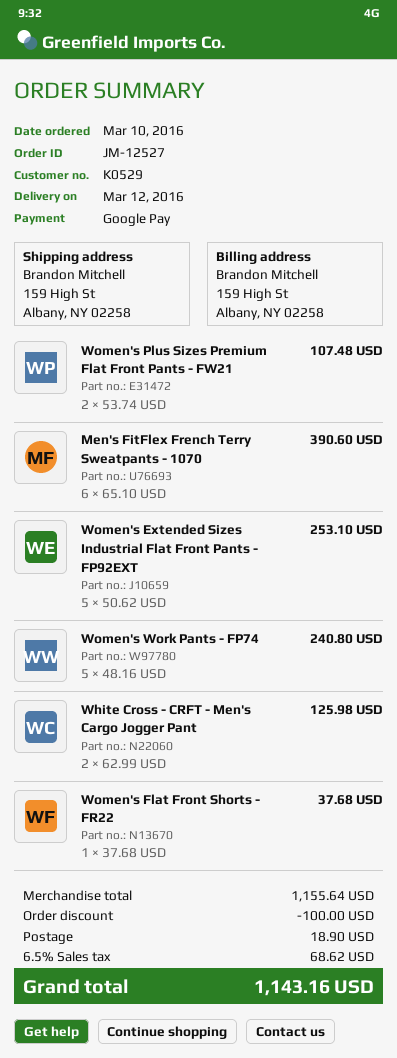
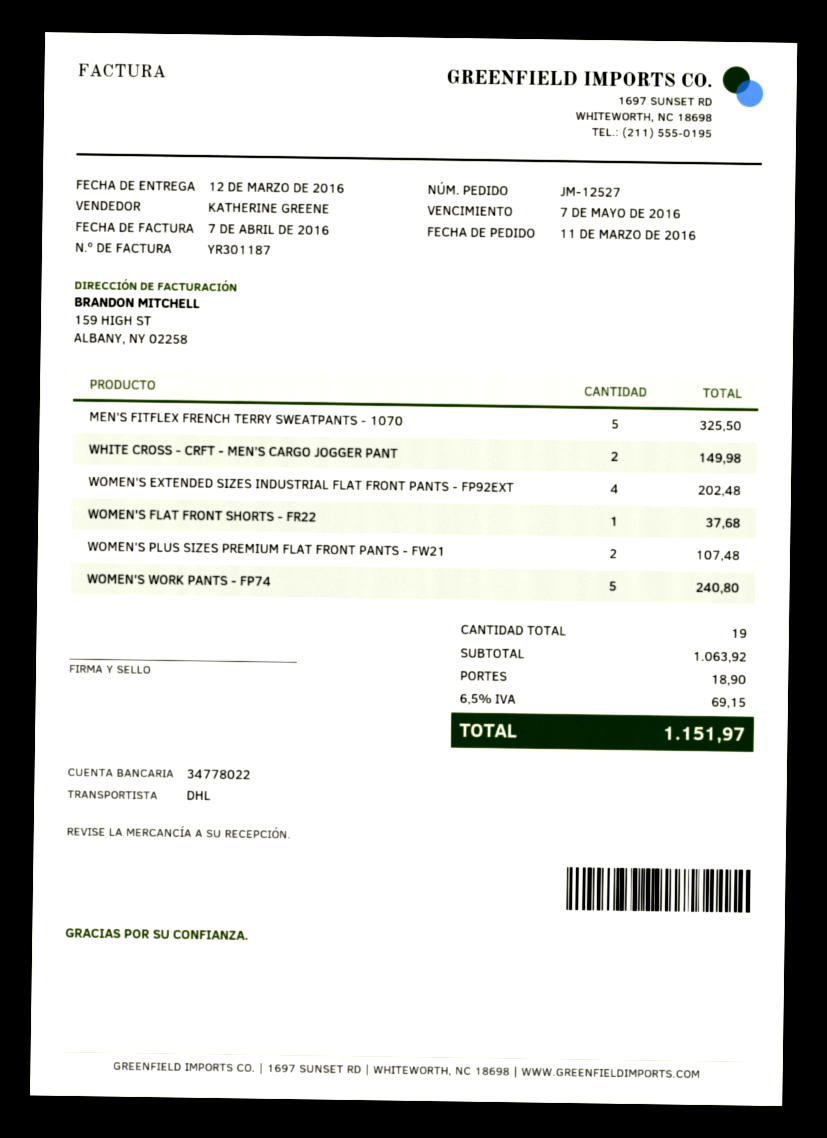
order date: 2016-03-10 -> 2016-03-11
Men's FitFlex French Terry Sweatpants - 1070: 6 for 390.60 -> 5 for 325.50
Women's Extended Sizes Industrial Flat Front Pants - FP92EXT: 5 for 253.10 -> 4 for 202.48
White Cross - CRFT - Men's Cargo Jogger Pant: 2 for 125.98 -> 2 for 149.98
subtotal: 1155.64 -> 1063.92
discount: 100.00 -> none
tax: 6.5% = 68.62 -> 6.5% = 69.15
total: 1143.16 -> 1151.97

